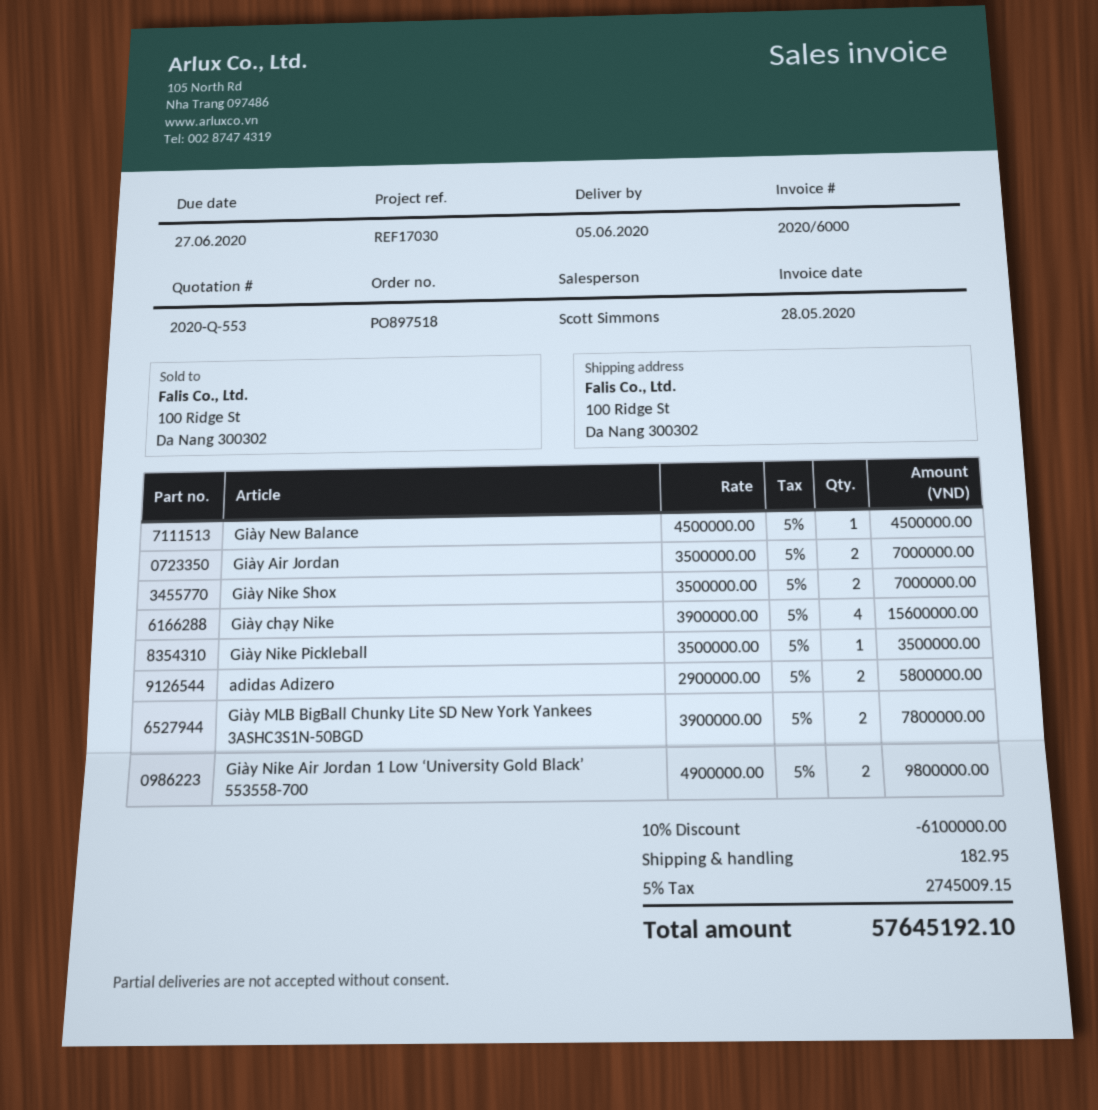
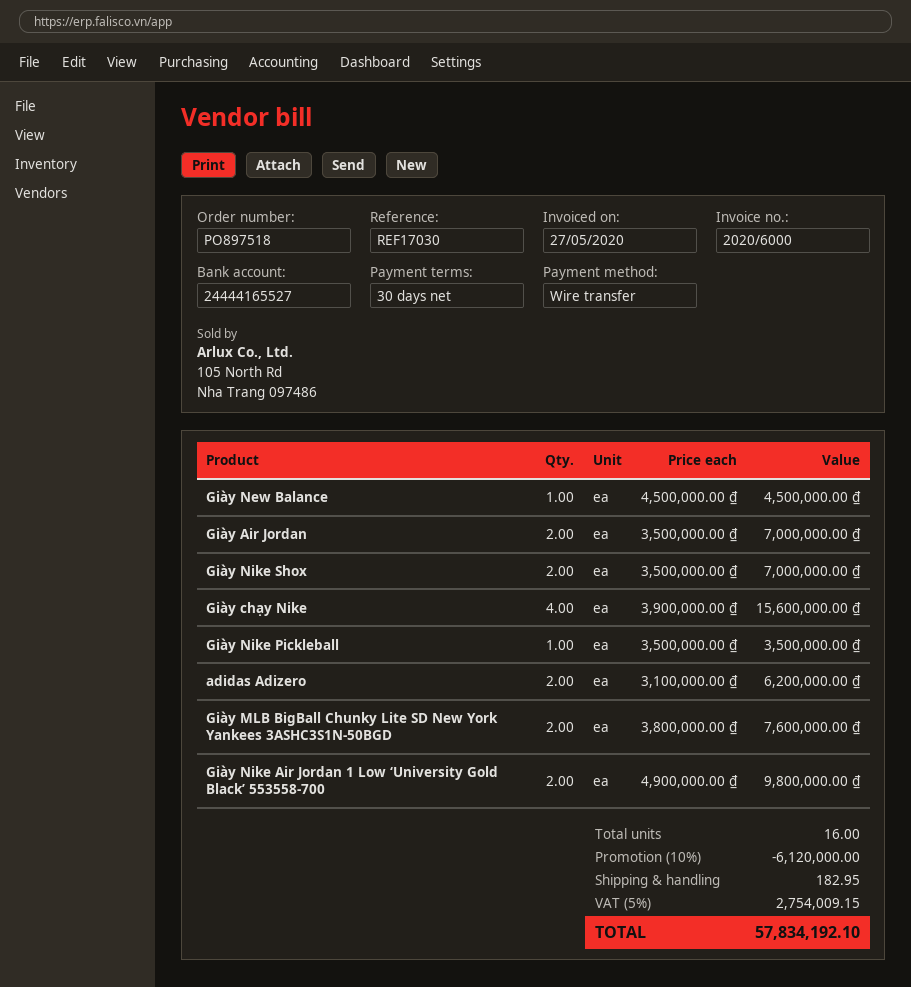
invoice date: 2020-05-28 -> 2020-05-27
adidas Adizero: 2 x 2900000.00 = 5800000.00 -> 2 x 3100000.00 = 6200000.00
Giày MLB BigBall Chunky Lite SD New York Yankees 3ASHC3S1N-50BGD: 2 x 3900000.00 = 7800000.00 -> 2 x 3800000.00 = 7600000.00
discount: 10% = 6100000.00 -> 10% = 6120000.00
tax: 5% = 2745009.15 -> 5% = 2754009.15
total: 57645192.10 -> 57834192.10

